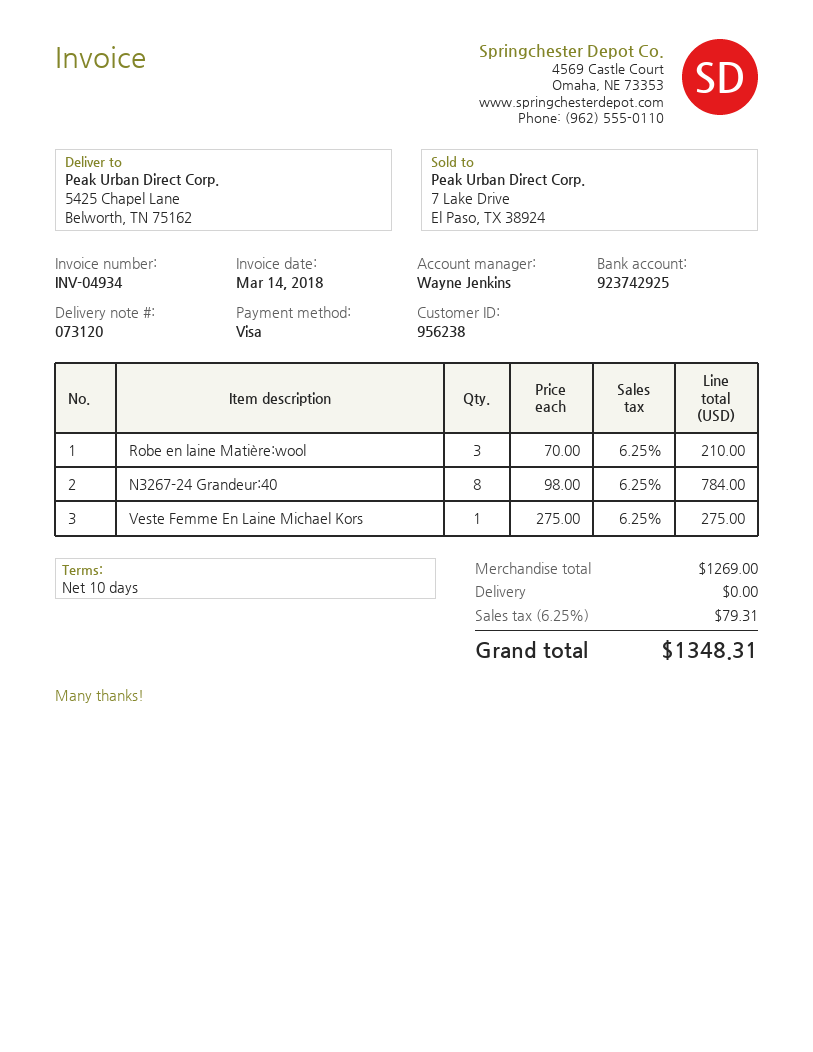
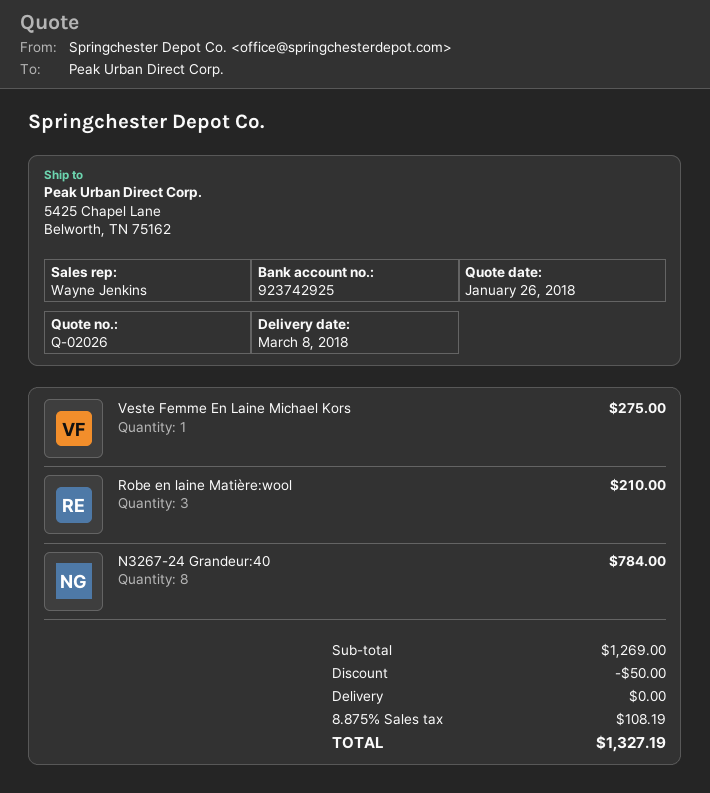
discount: none -> 50.00
tax: 6.25% = 79.31 -> 8.875% = 108.19
total: 1348.31 -> 1327.19

